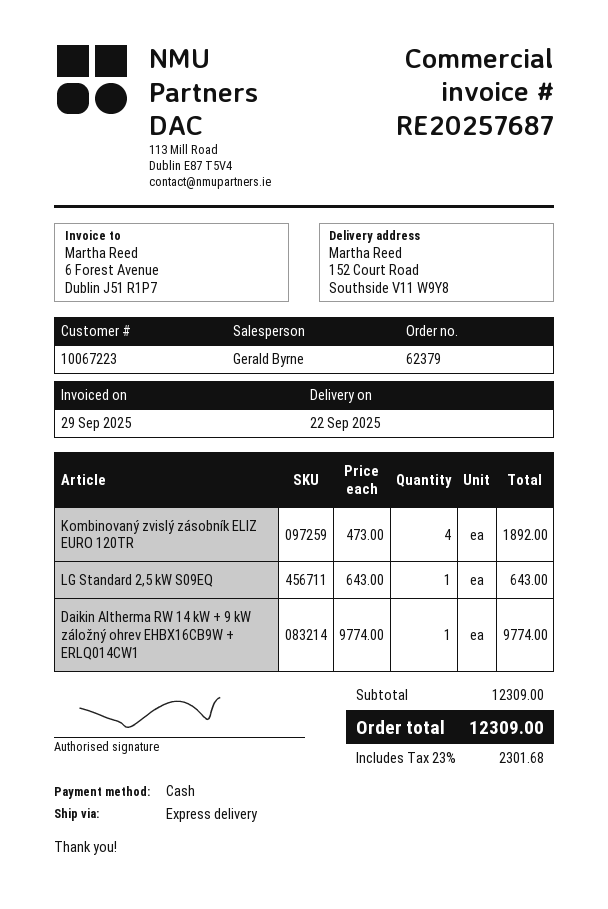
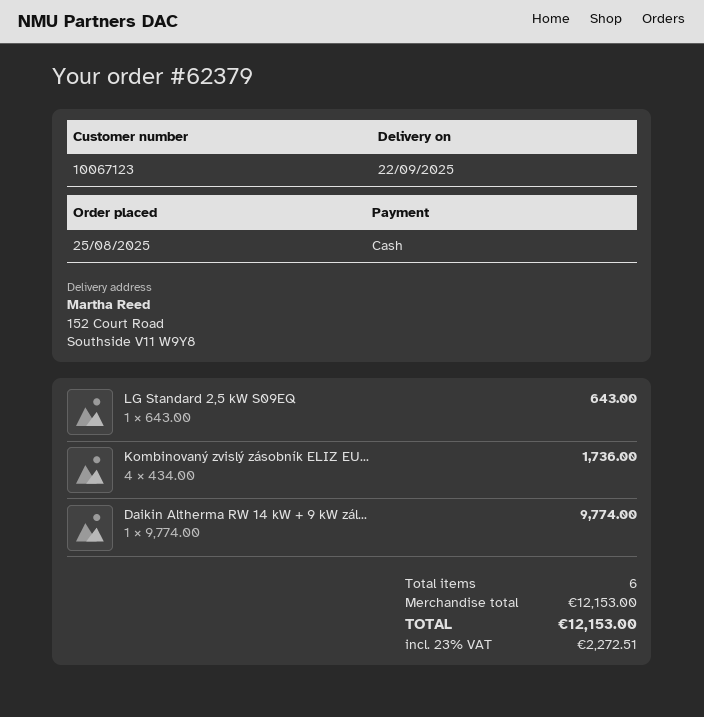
customer number: 10067223 -> 10067123
Kombinovaný zvislý zásobník ELIZ EURO 120TR: 4 x 473.00 = 1892.00 -> 4 x 434.00 = 1736.00
subtotal: 12309.00 -> 12153.00
tax: 23% = 2301.68 -> 23% = 2272.51
total: 12309.00 -> 12153.00

